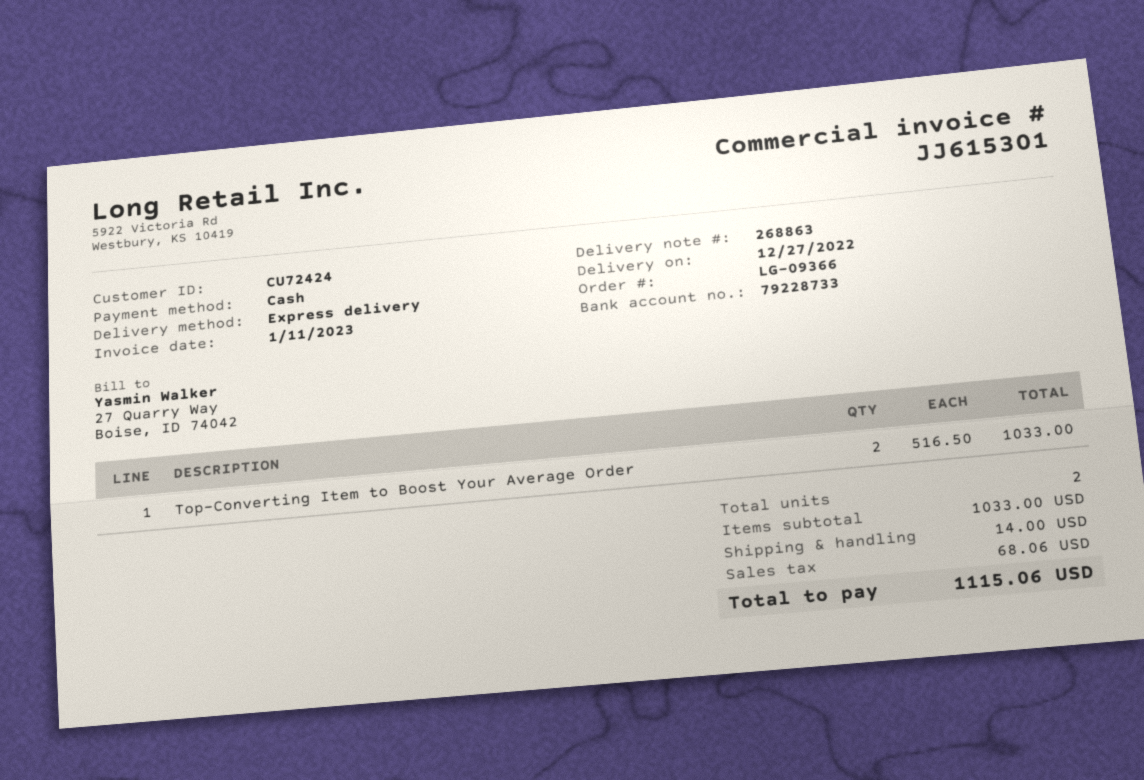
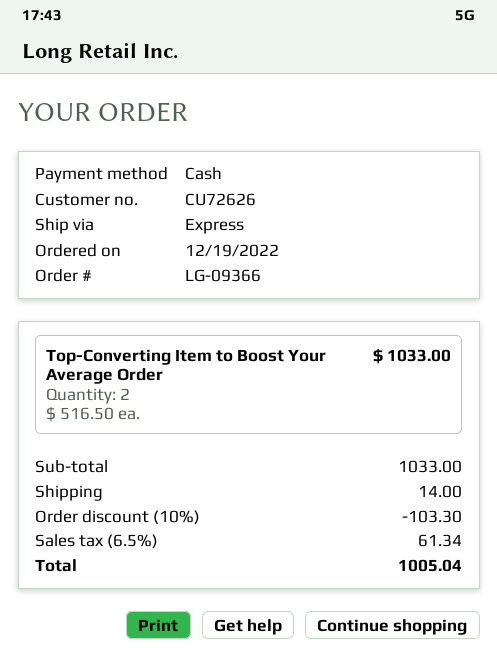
customer number: CU72424 -> CU72626
discount: none -> 10% = 103.30
tax: 68.06 -> 61.34
total: 1115.06 -> 1005.04

